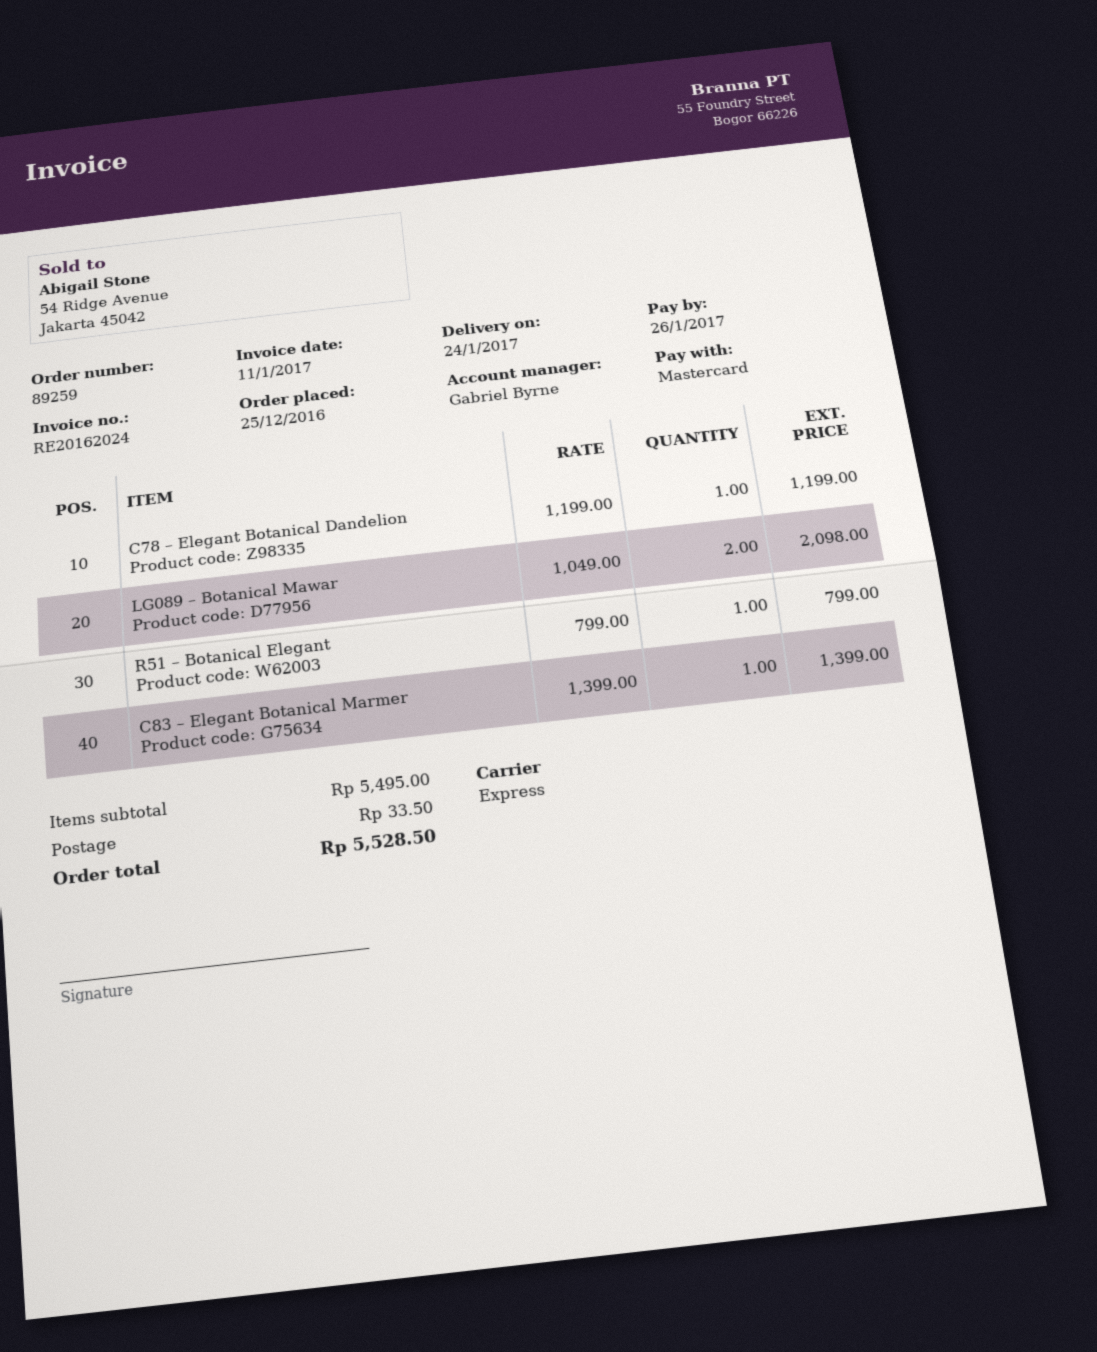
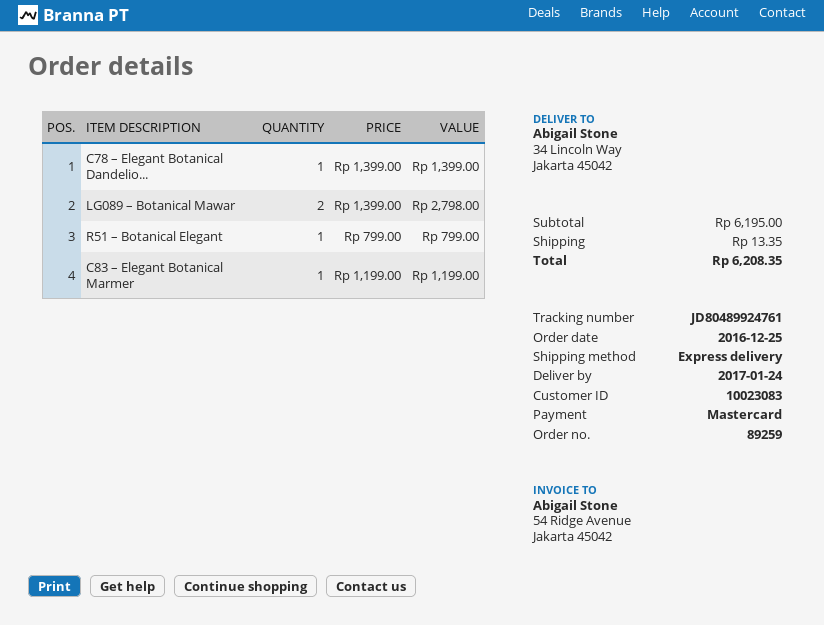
C78 – Elegant Botanical Dandelion: 1 x 1199.00 = 1199.00 -> 1 x 1399.00 = 1399.00
LG089 – Botanical Mawar: 2 x 1049.00 = 2098.00 -> 2 x 1399.00 = 2798.00
C83 – Elegant Botanical Marmer: 1 x 1399.00 = 1399.00 -> 1 x 1199.00 = 1199.00
subtotal: 5495.00 -> 6195.00
shipping: 33.50 -> 13.35
total: 5528.50 -> 6208.35

